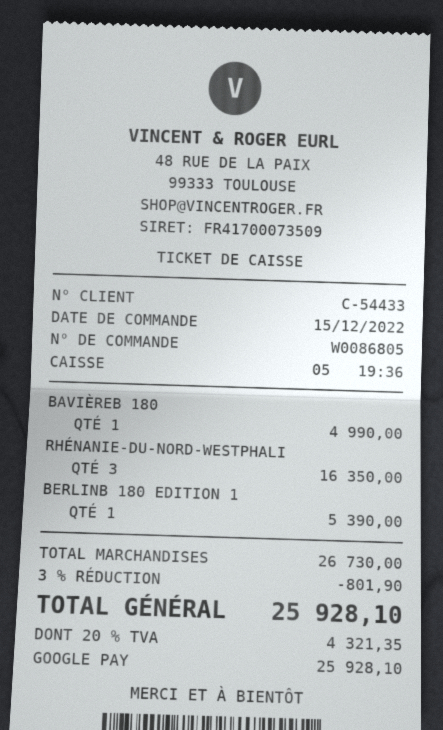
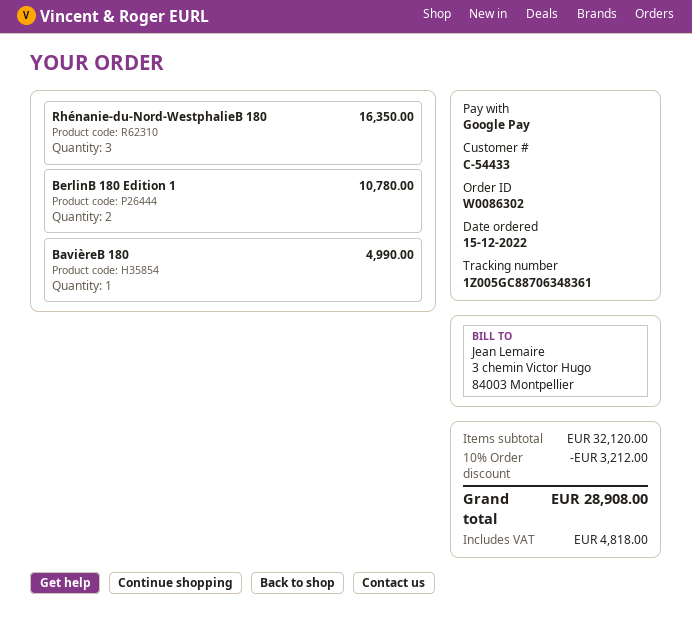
order number: W0086805 -> W0086302
BERLINB 180 EDITION 1: 1 for 5390.00 -> 2 for 10780.00
subtotal: 26730.00 -> 32120.00
discount: 3% = 801.90 -> 10% = 3212.00
tax: 4321.35 -> 4818.00
total: 25928.10 -> 28908.00

